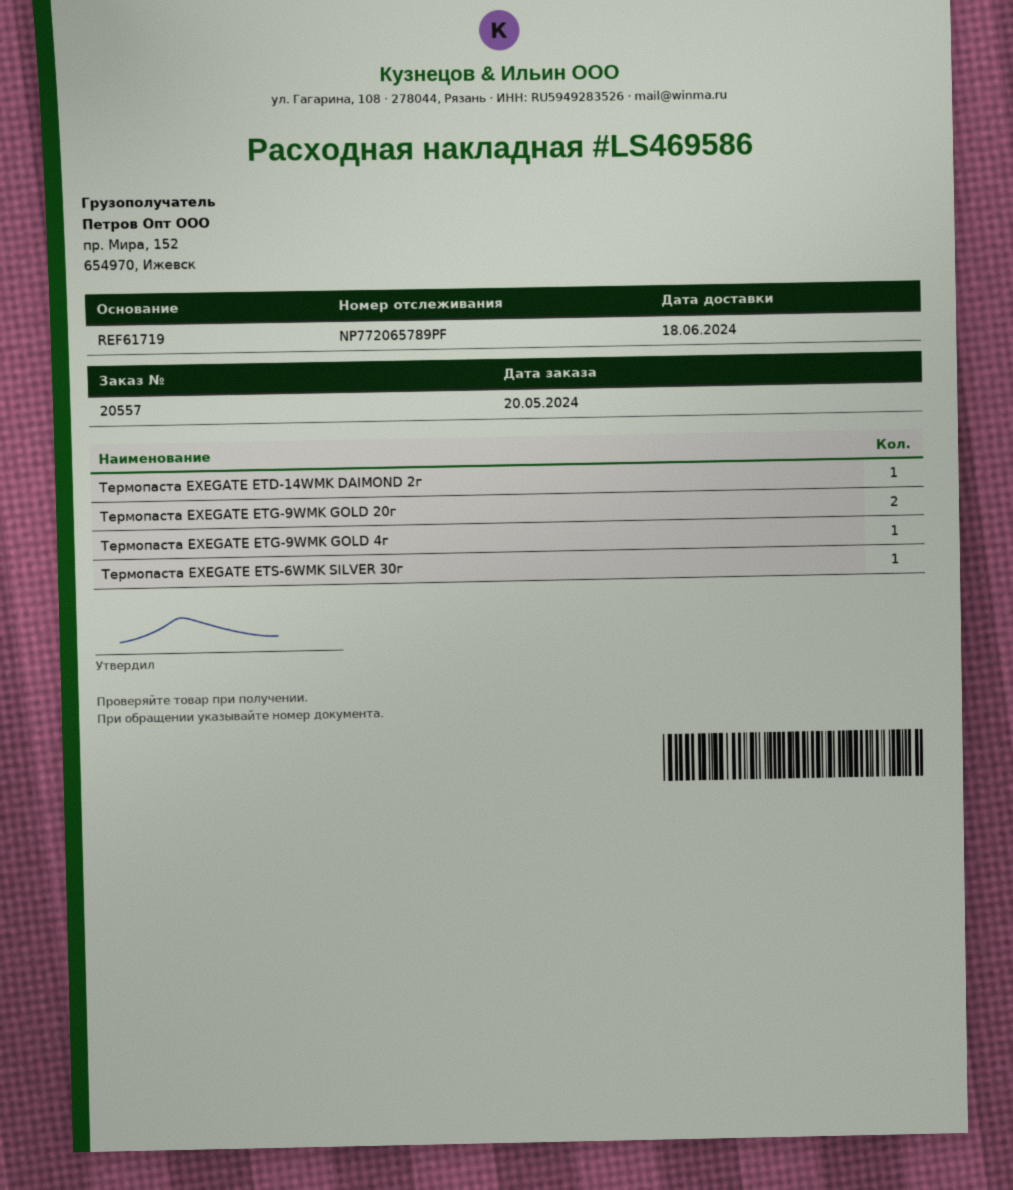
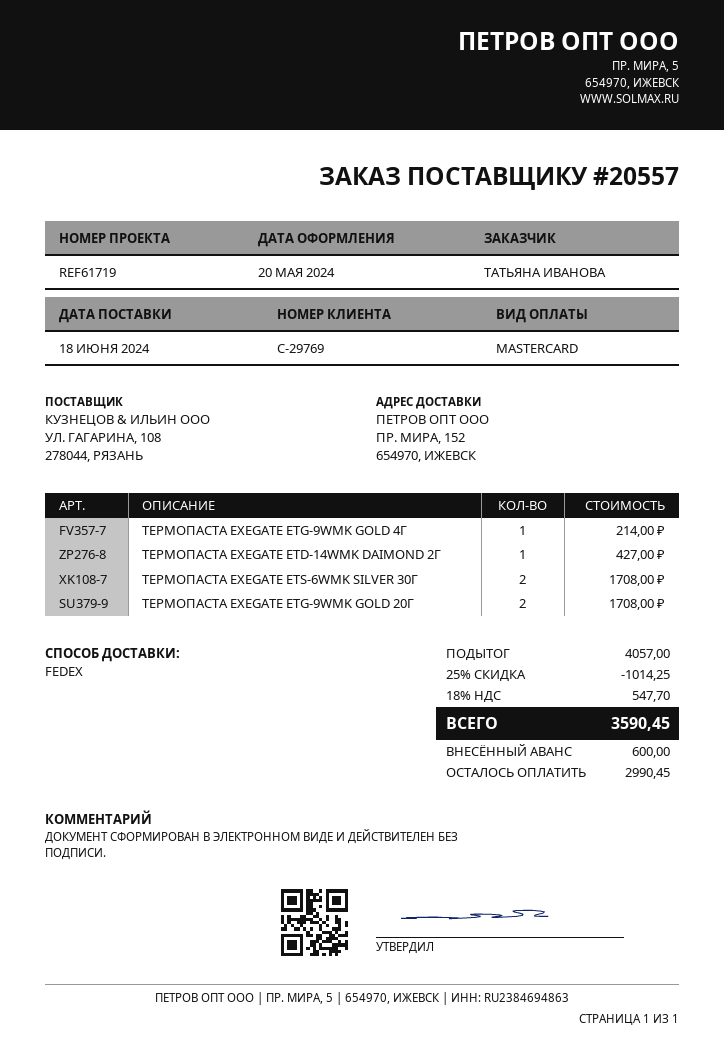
Термопаста EXEGATE ETS-6WMK SILVER 30г: 1 -> 2

